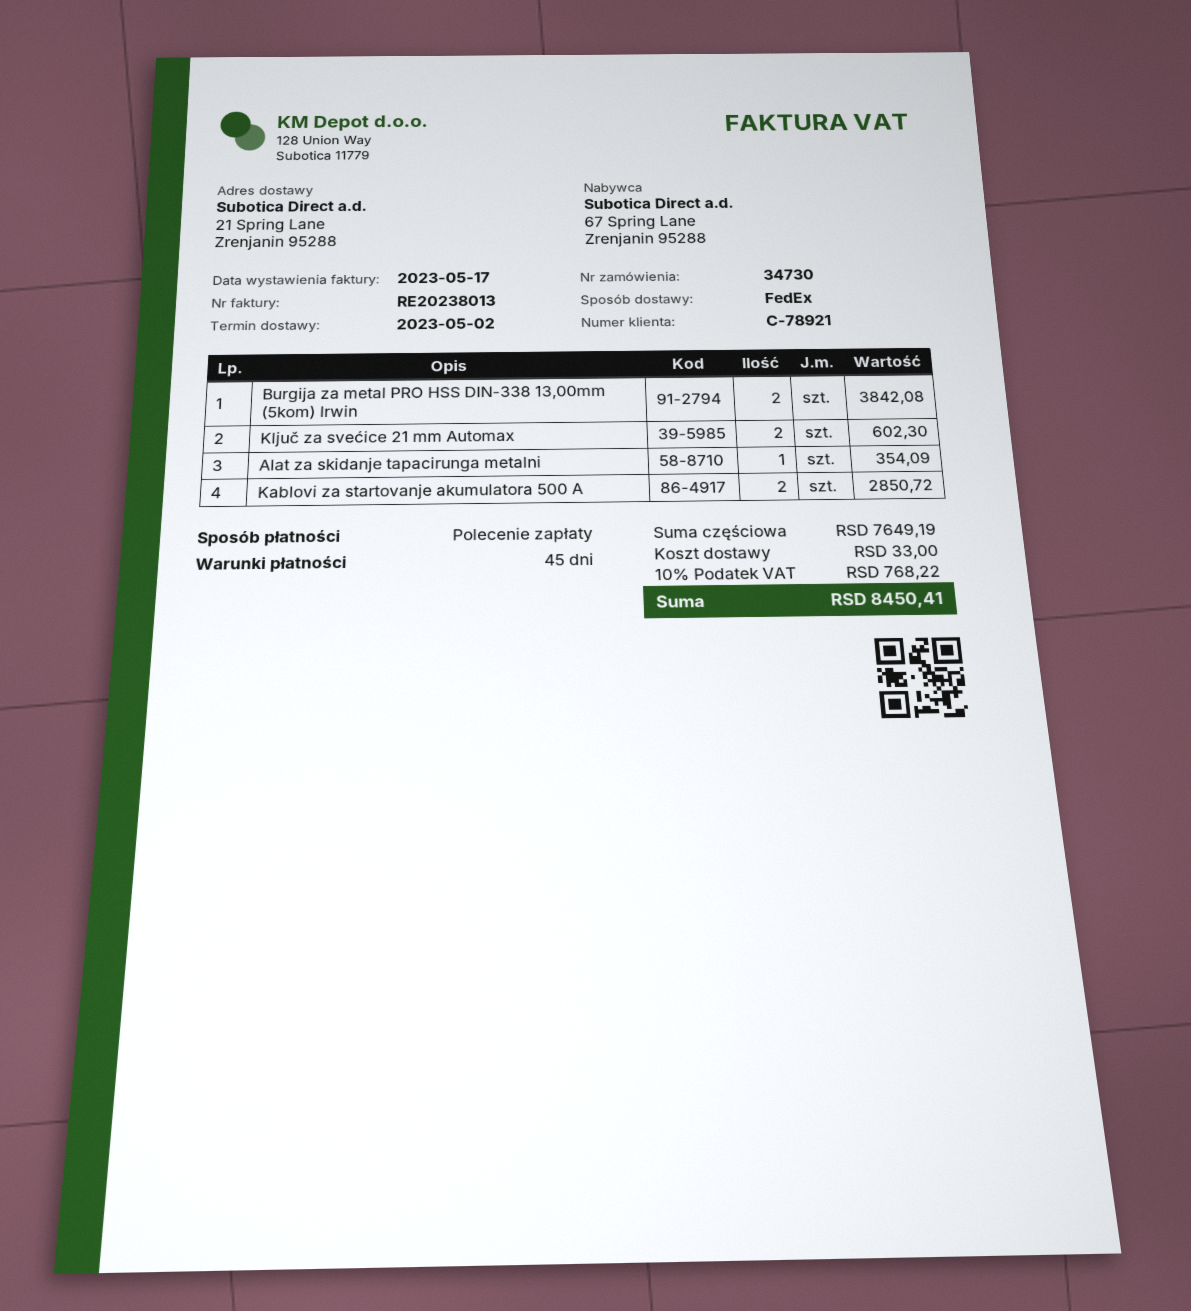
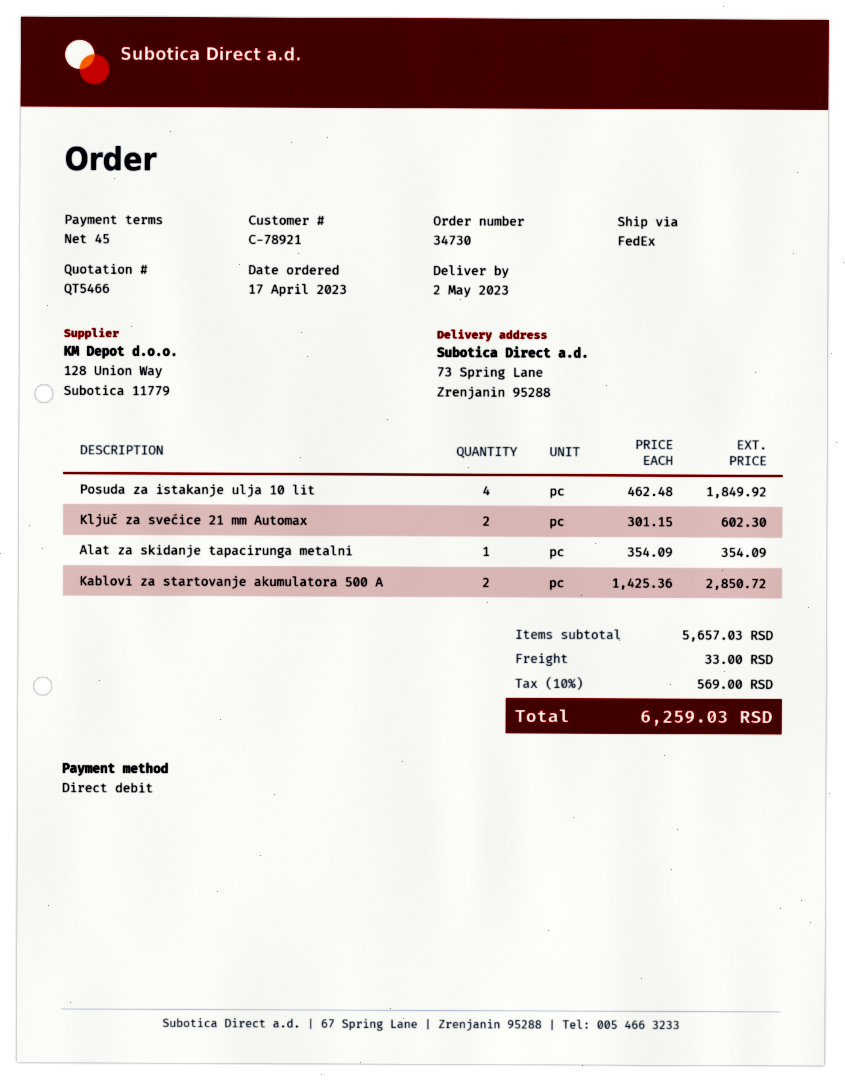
ship to: 21 Spring Lane, Zrenjanin 95288 -> 73 Spring Lane, Zrenjanin 95288
Burgija za metal PRO HSS DIN-338 13,00mm (5kom) Irwin: 2 for 3842.08 -> none
Posuda za istakanje ulja 10 lit: none -> 4 for 1849.92
subtotal: 7649.19 -> 5657.03
tax: 10% = 768.22 -> 10% = 569.00
total: 8450.41 -> 6259.03

